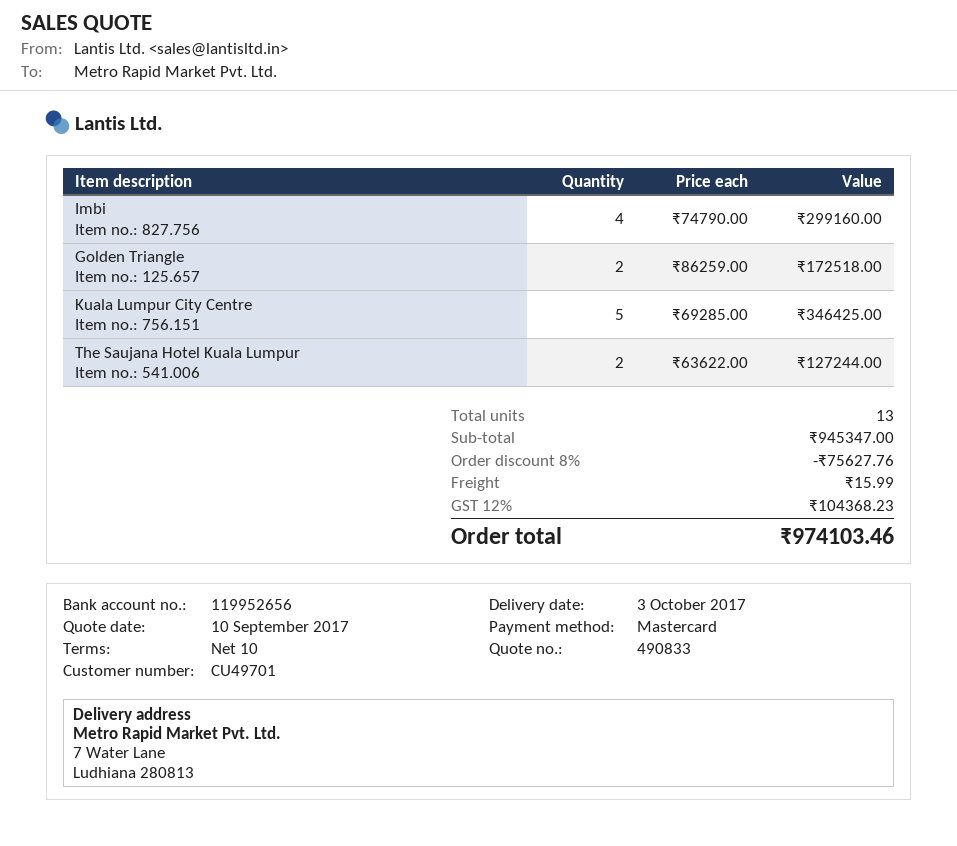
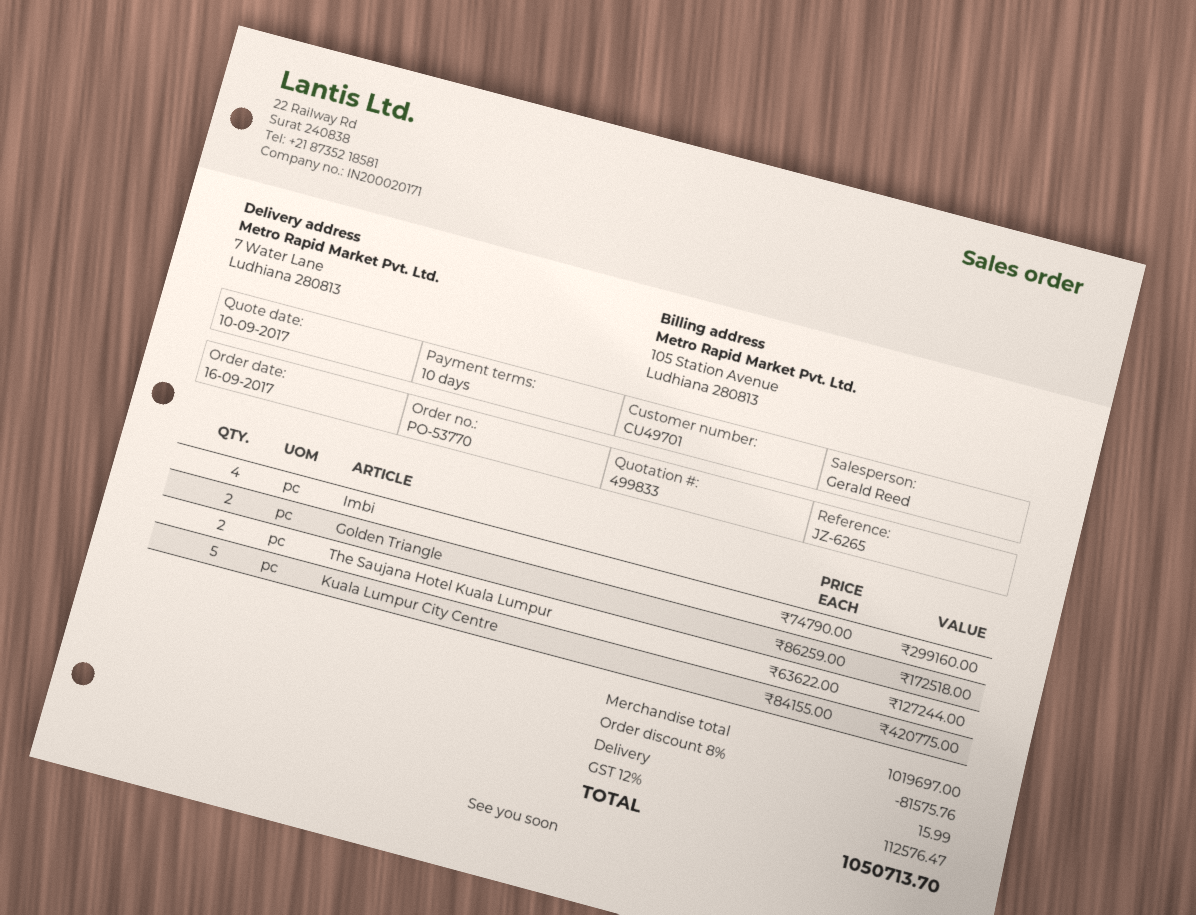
quote number: 490833 -> 499833
Kuala Lumpur City Centre: 5 x 69285.00 = 346425.00 -> 5 x 84155.00 = 420775.00
subtotal: 945347.00 -> 1019697.00
discount: 8% = 75627.76 -> 8% = 81575.76
tax: 12% = 104368.23 -> 12% = 112576.47
total: 974103.46 -> 1050713.70

